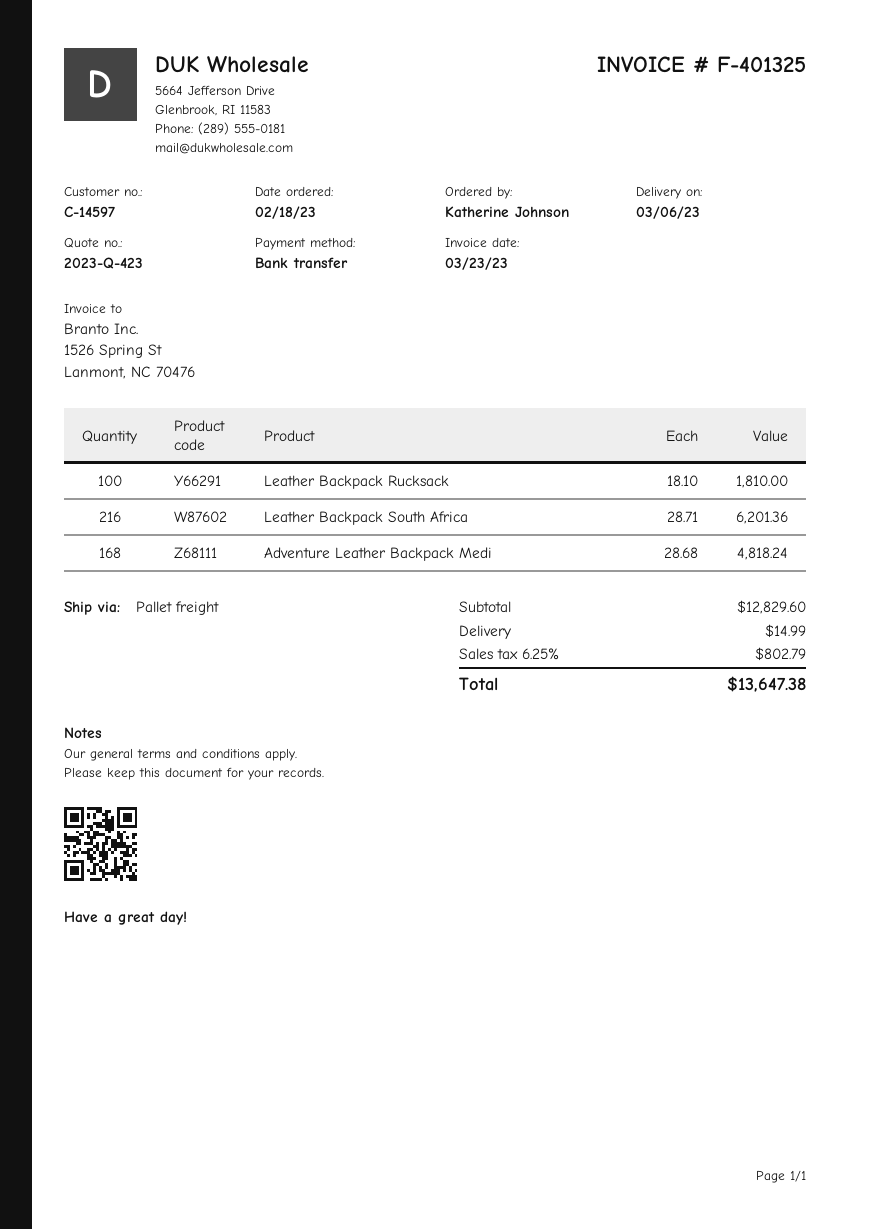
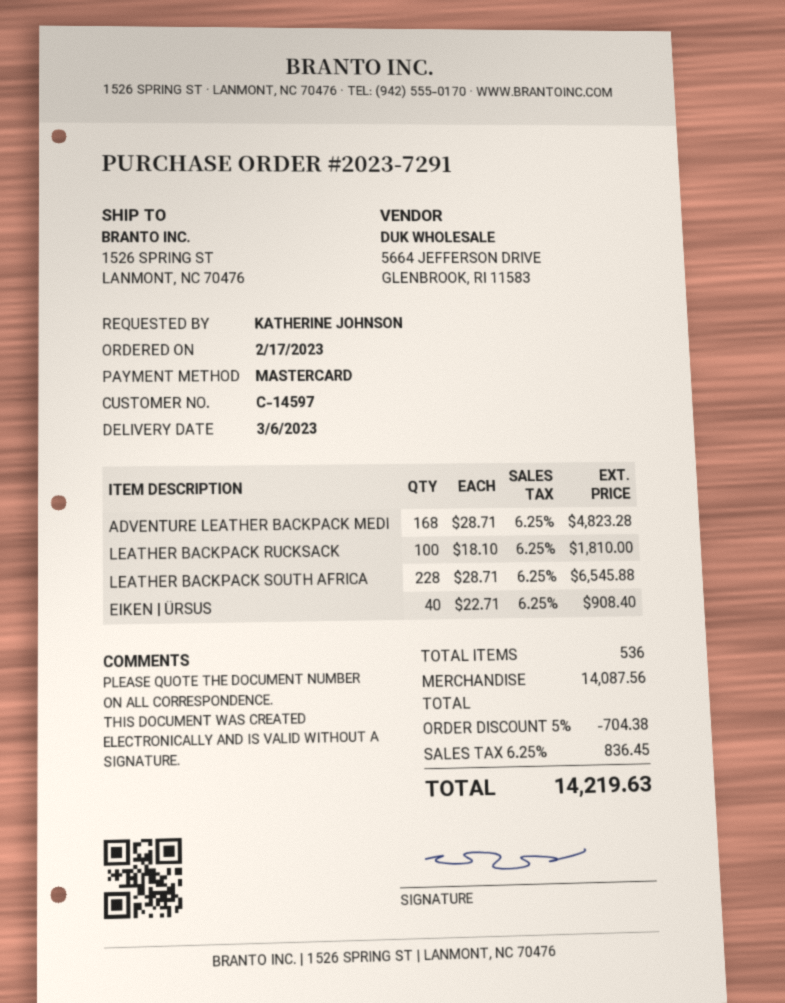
order date: 2023-02-18 -> 2023-02-17
payment method: bank transfer -> Mastercard
Leather Backpack South Africa: 216 x 28.71 = 6201.36 -> 228 x 28.71 = 6545.88
Adventure Leather Backpack Medi: 168 x 28.68 = 4818.24 -> 168 x 28.71 = 4823.28
EIKEN | ÜRSUS: none -> 40 x 22.71 = 908.40
subtotal: 12829.60 -> 14087.56
discount: none -> 5% = 704.38
shipping: 14.99 -> none
tax: 6.25% = 802.79 -> 6.25% = 836.45
total: 13647.38 -> 14219.63

